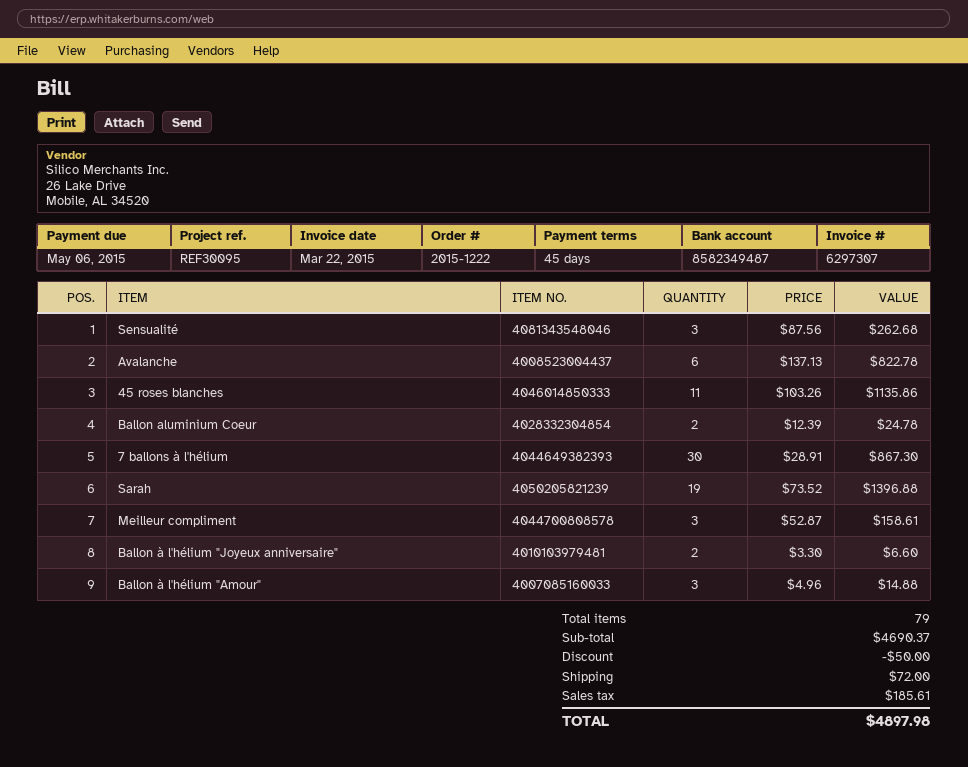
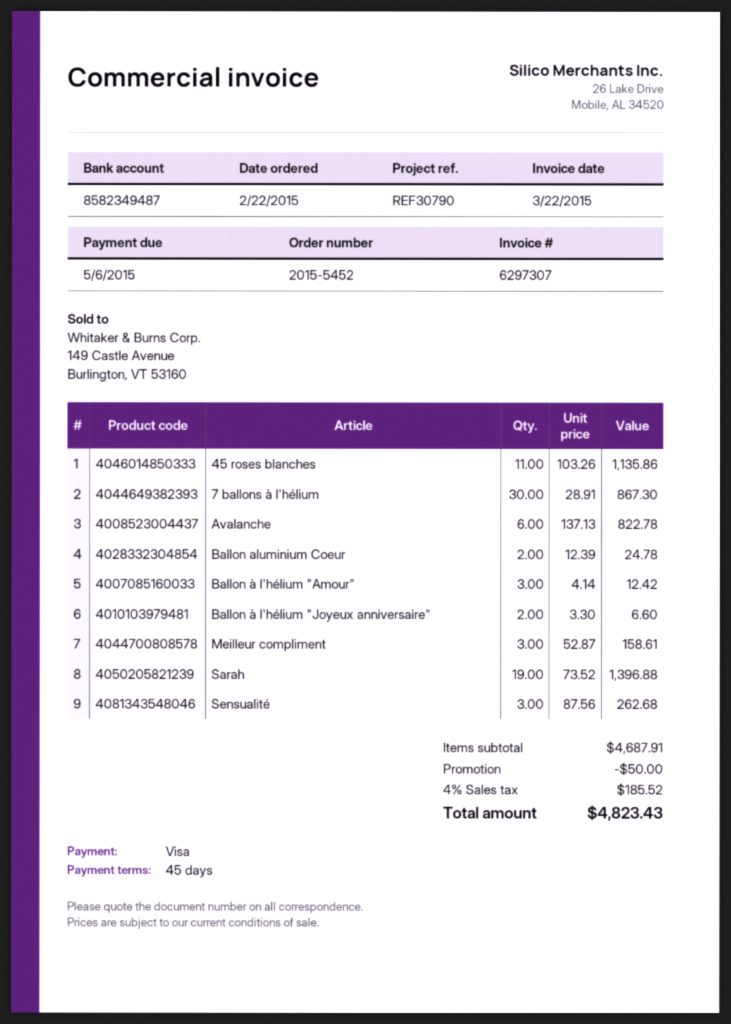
order number: 2015-1222 -> 2015-5452
reference: REF30095 -> REF30790
Ballon à l'hélium "Amour": 3 x 4.96 = 14.88 -> 3 x 4.14 = 12.42
subtotal: 4690.37 -> 4687.91
shipping: 72.00 -> none
tax: 185.61 -> 185.52
total: 4897.98 -> 4823.43

